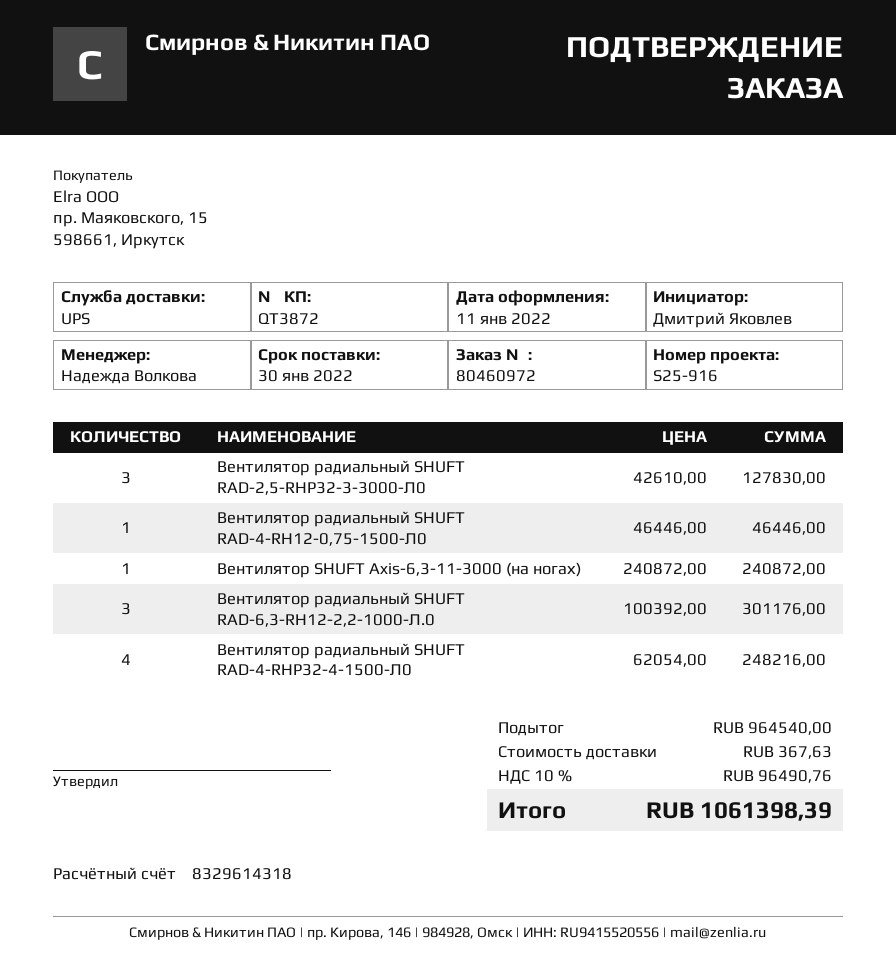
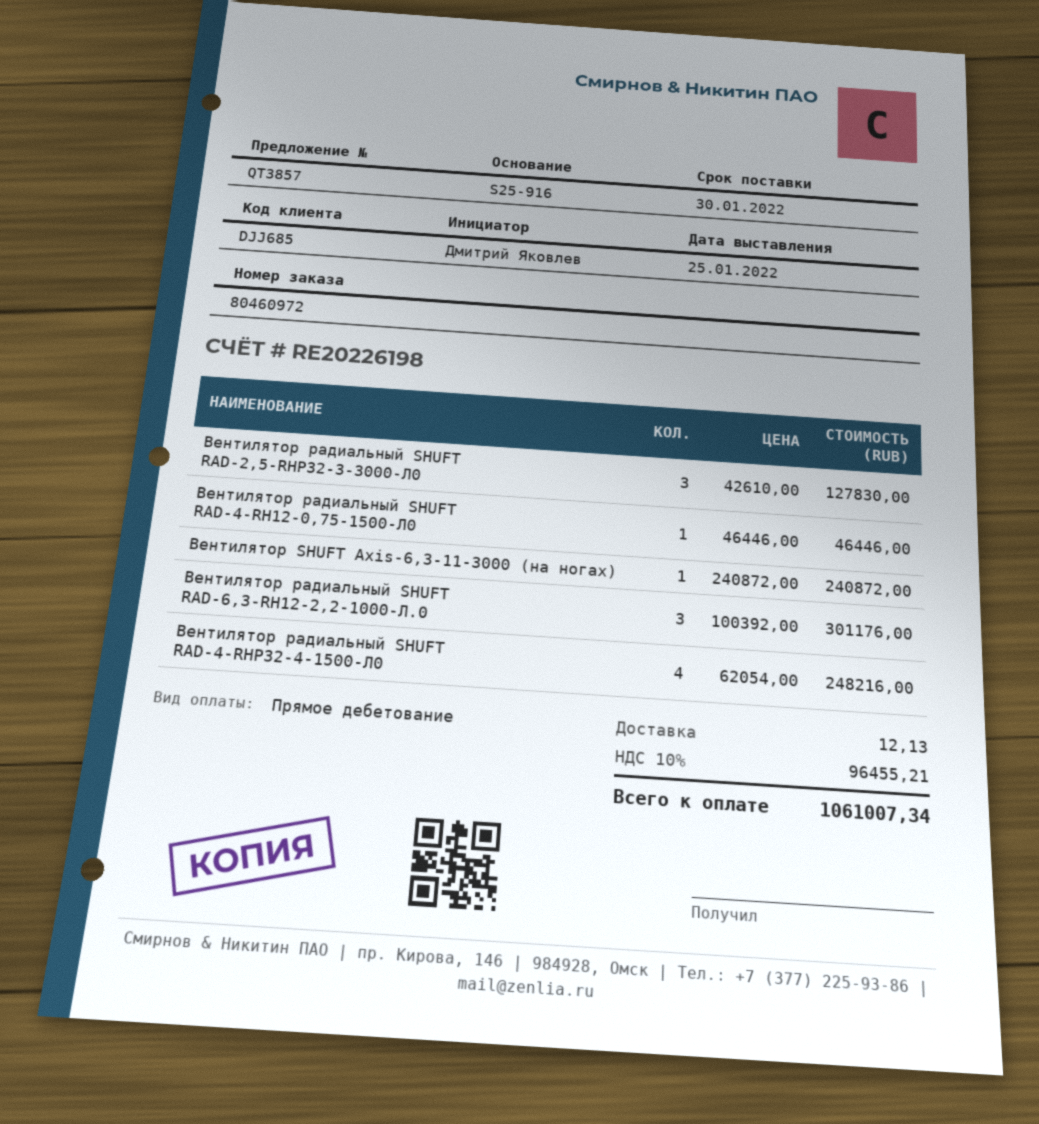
quote number: QT3872 -> QT3857
shipping: 367.63 -> 12.13
tax: 10% = 96490.76 -> 10% = 96455.21
total: 1061398.39 -> 1061007.34

